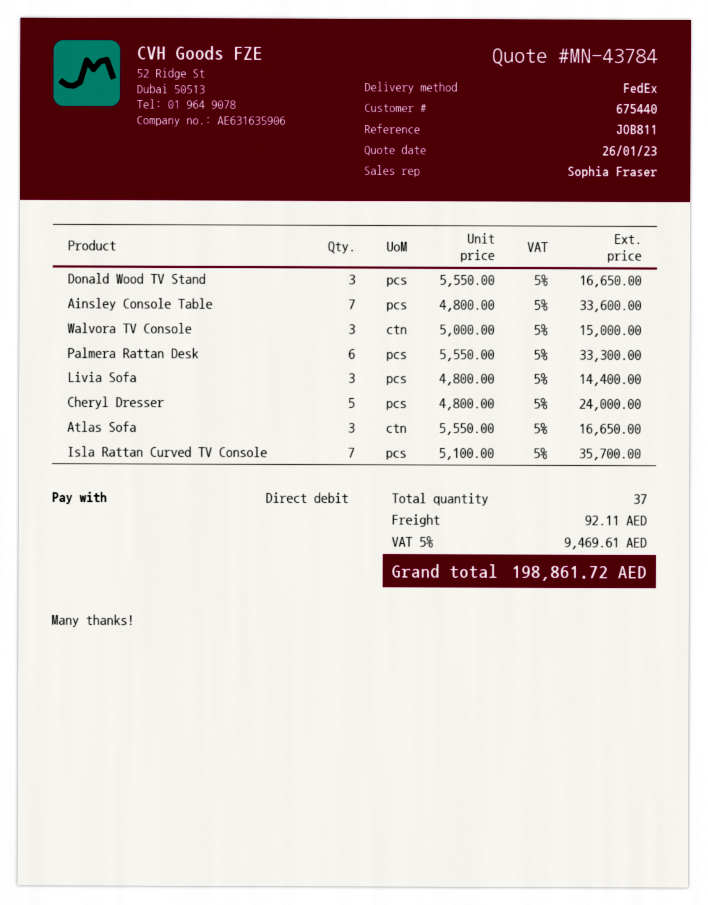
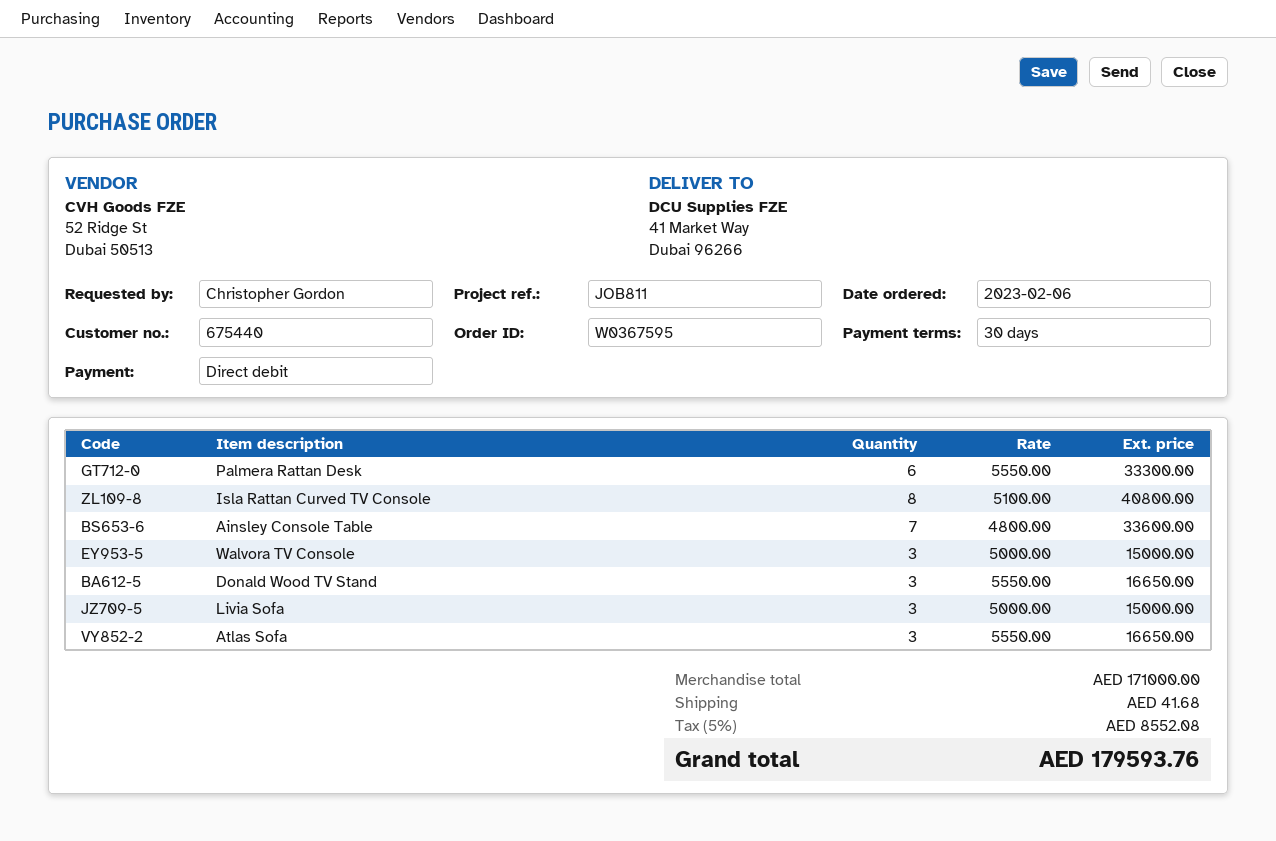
Livia Sofa: 3 x 4800.00 = 14400.00 -> 3 x 5000.00 = 15000.00
Cheryl Dresser: 5 x 4800.00 = 24000.00 -> none
Isla Rattan Curved TV Console: 7 x 5100.00 = 35700.00 -> 8 x 5100.00 = 40800.00
shipping: 92.11 -> 41.68
tax: 5% = 9469.61 -> 5% = 8552.08
total: 198861.72 -> 179593.76

